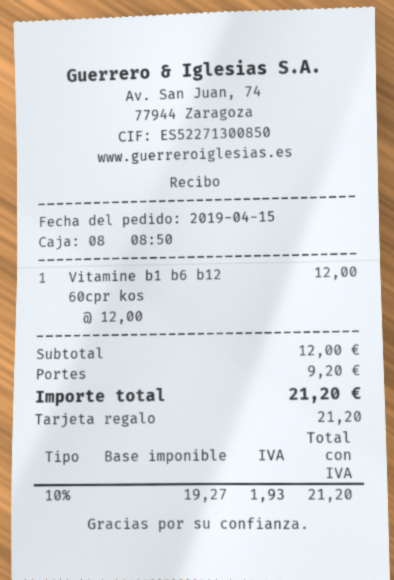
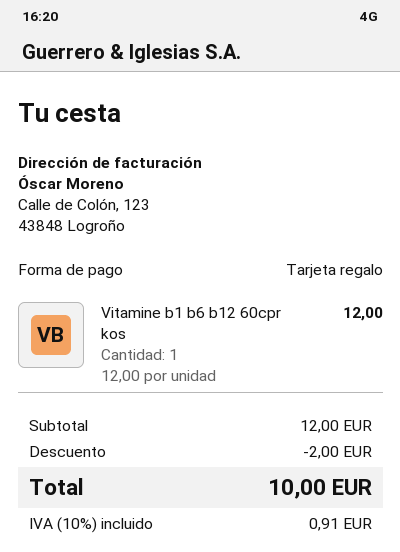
discount: none -> 2.00
shipping: 9.20 -> none
tax: 10% = 1.93 -> 10% = 0.91
total: 21.20 -> 10.00

